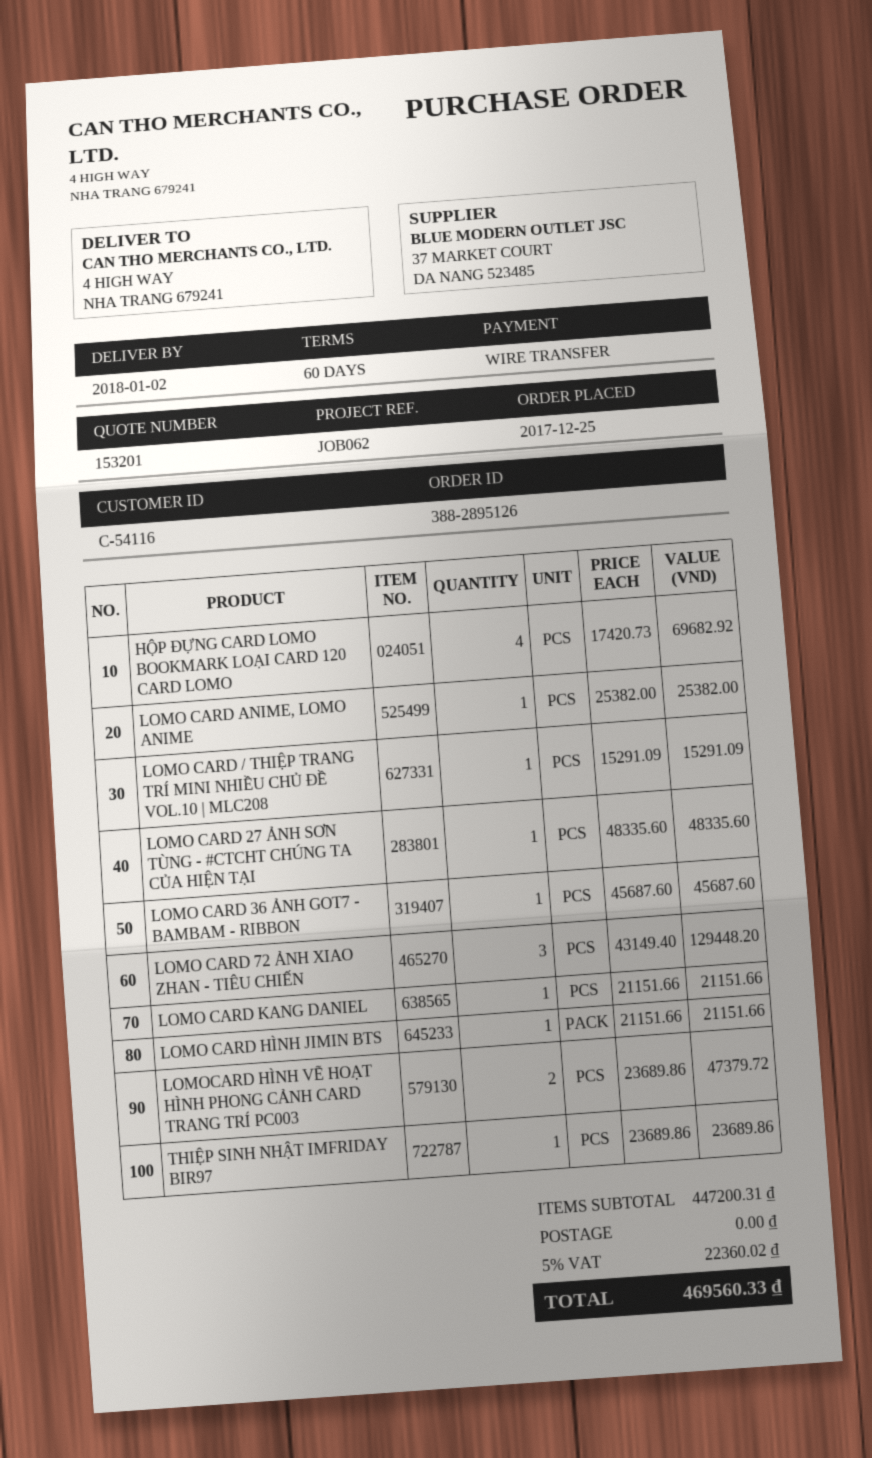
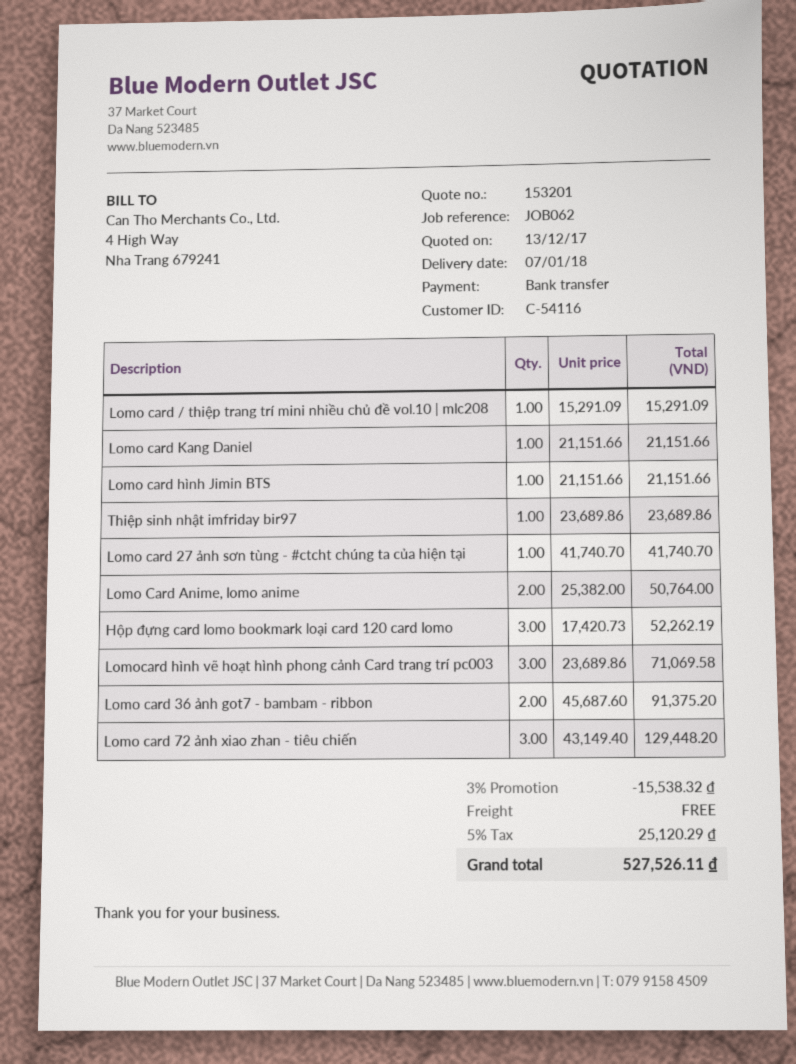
delivery date: 2018-01-02 -> 2018-01-07
HỘP ĐỰNG CARD LOMO BOOKMARK LOẠI CARD 120 CARD LOMO: 4 x 17420.73 = 69682.92 -> 3 x 17420.73 = 52262.19
LOMO CARD ANIME, LOMO ANIME: 1 x 25382.00 = 25382.00 -> 2 x 25382.00 = 50764.00
LOMO CARD 27 ẢNH SƠN TÙNG - #CTCHT CHÚNG TA CỦA HIỆN TẠI: 1 x 48335.60 = 48335.60 -> 1 x 41740.70 = 41740.70
LOMO CARD 36 ẢNH GOT7 - BAMBAM - RIBBON: 1 x 45687.60 = 45687.60 -> 2 x 45687.60 = 91375.20
LOMOCARD HÌNH VẼ HOẠT HÌNH PHONG CẢNH CARD TRANG TRÍ PC003: 2 x 23689.86 = 47379.72 -> 3 x 23689.86 = 71069.58
discount: none -> 3% = 15538.32
tax: 5% = 22360.02 -> 5% = 25120.29
total: 469560.33 -> 527526.11

